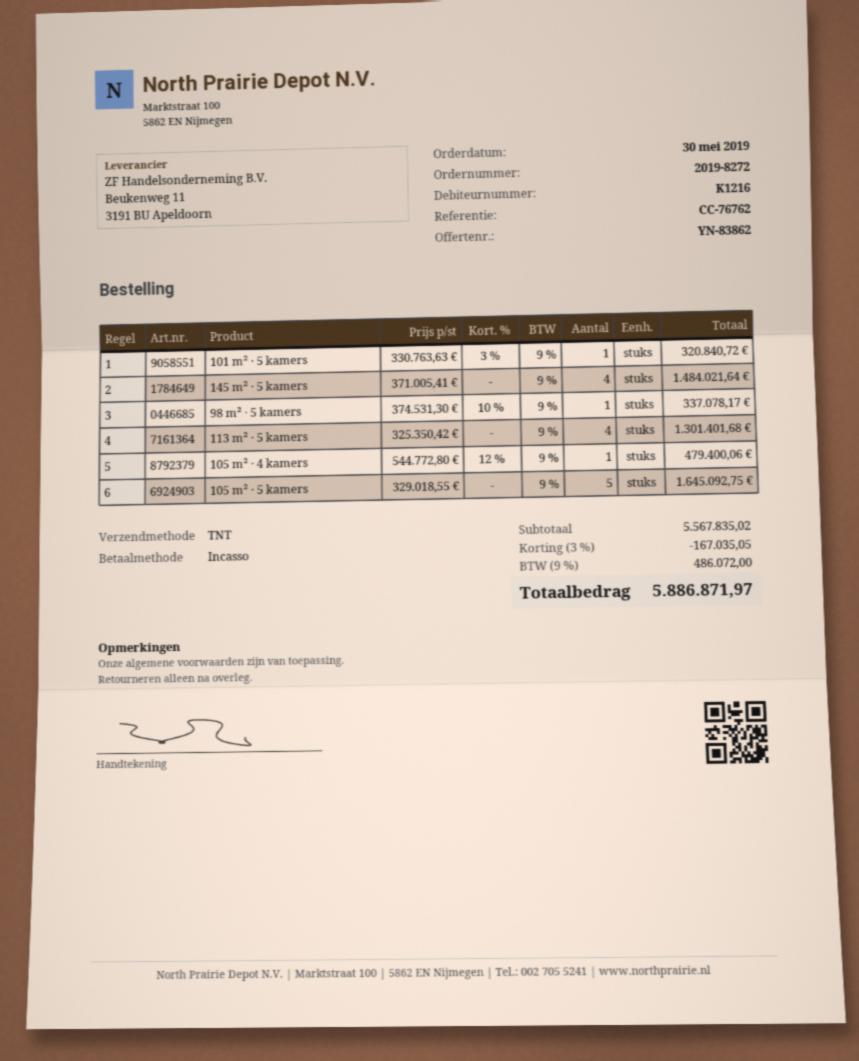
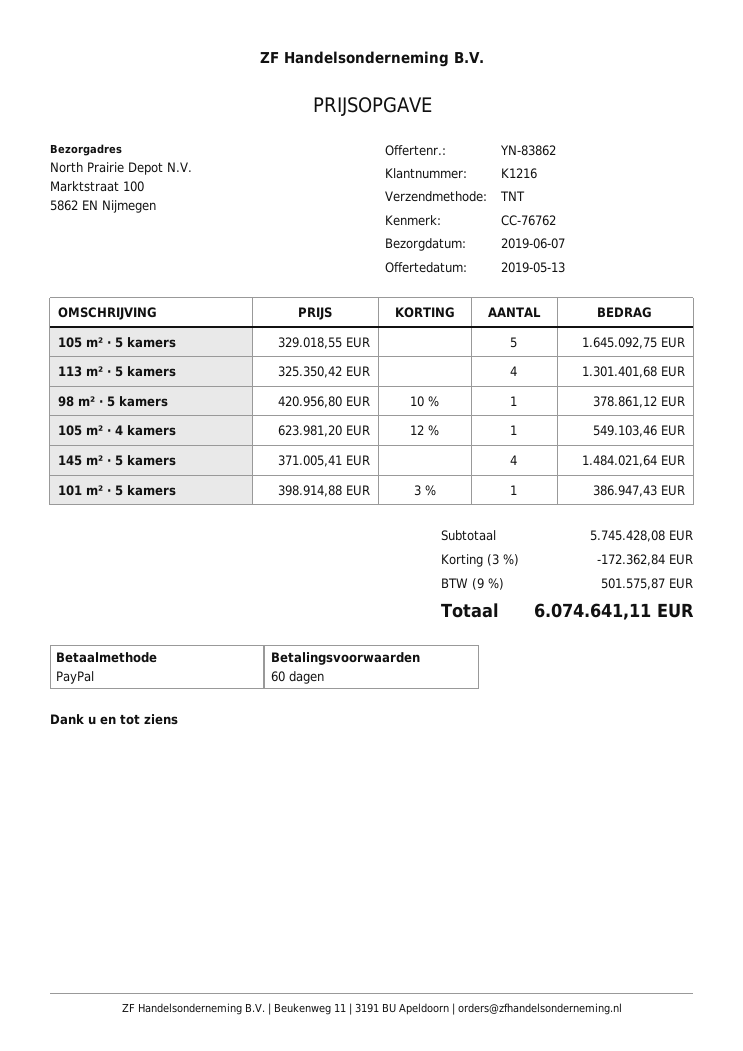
payment method: direct debit -> PayPal
101 m² · 5 kamers: 1 x 330763.63 - 3% = 320840.72 -> 1 x 398914.88 - 3% = 386947.43
98 m² · 5 kamers: 1 x 374531.30 - 10% = 337078.17 -> 1 x 420956.80 - 10% = 378861.12
105 m² · 4 kamers: 1 x 544772.80 - 12% = 479400.06 -> 1 x 623981.20 - 12% = 549103.46
subtotal: 5567835.02 -> 5745428.08
discount: 3% = 167035.05 -> 3% = 172362.84
tax: 9% = 486072.00 -> 9% = 501575.87
total: 5886871.97 -> 6074641.11

